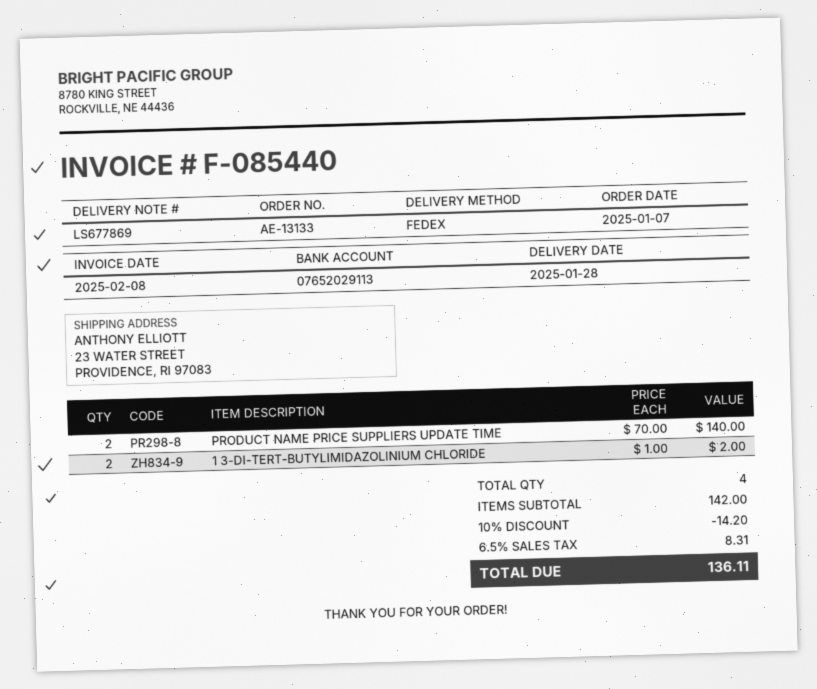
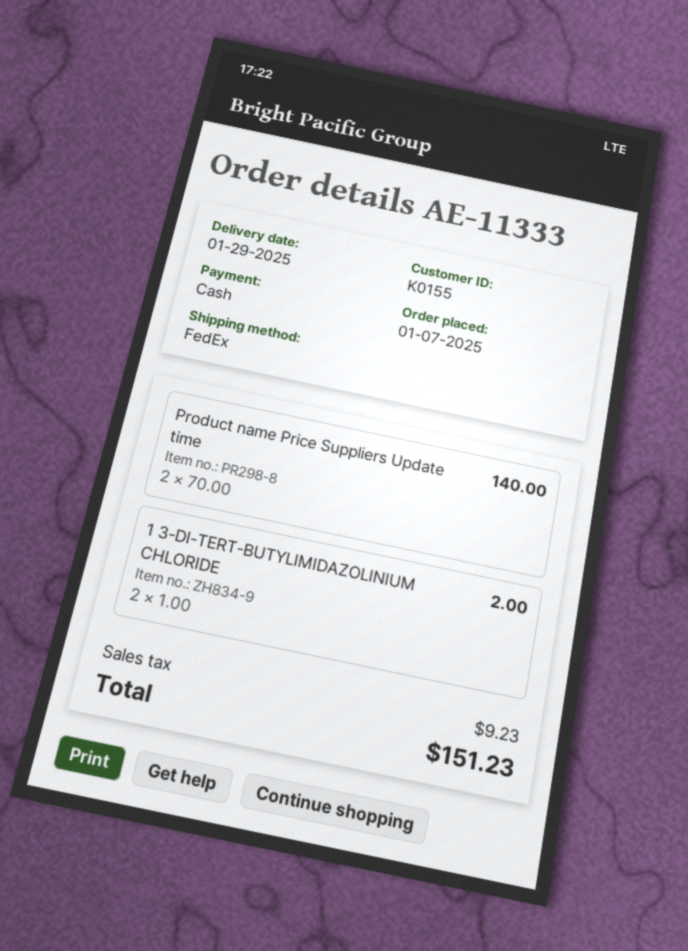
order number: AE-13133 -> AE-11333
delivery date: 2025-01-28 -> 2025-01-29
discount: 10% = 14.20 -> none
tax: 8.31 -> 9.23
total: 136.11 -> 151.23

